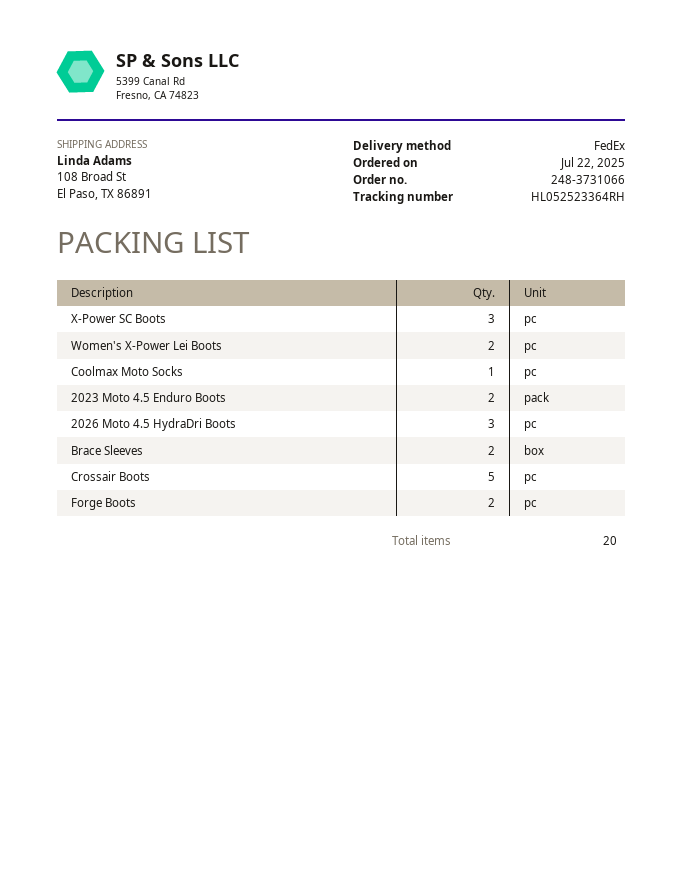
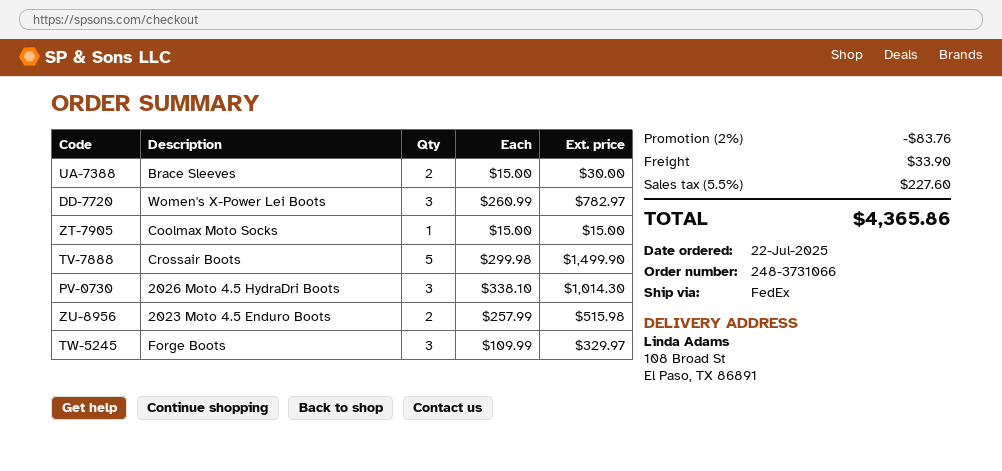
X-Power SC Boots: 3 -> none
Women's X-Power Lei Boots: 2 -> 3
Forge Boots: 2 -> 3

